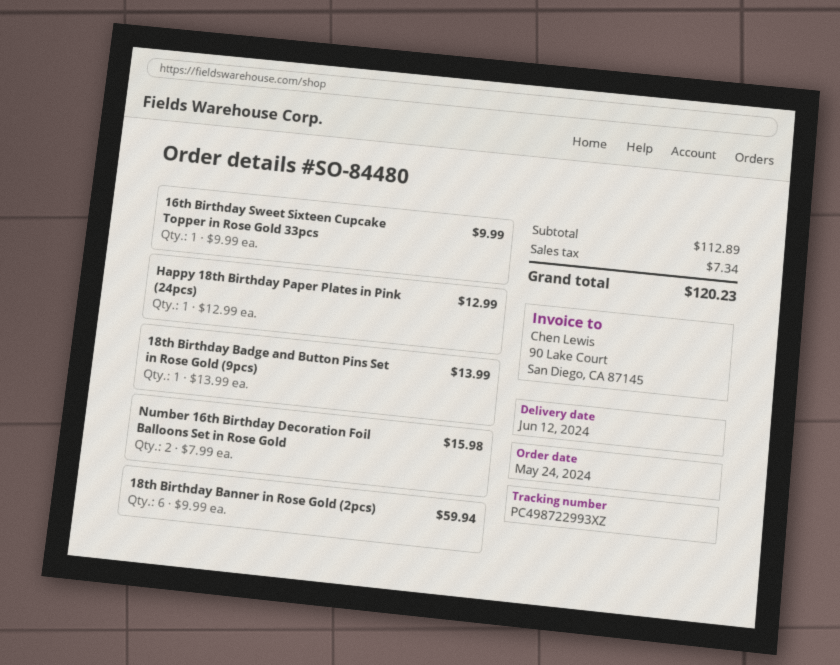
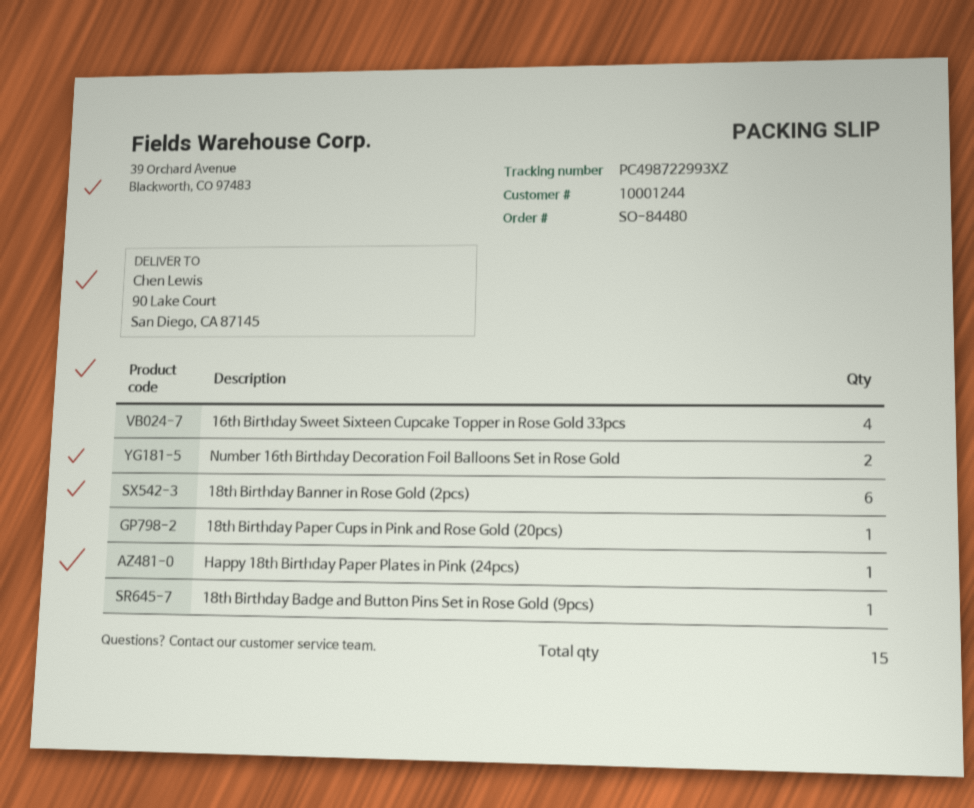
16th Birthday Sweet Sixteen Cupcake Topper in Rose Gold 33pcs: 1 -> 4
18th Birthday Paper Cups in Pink and Rose Gold (20pcs): none -> 1

